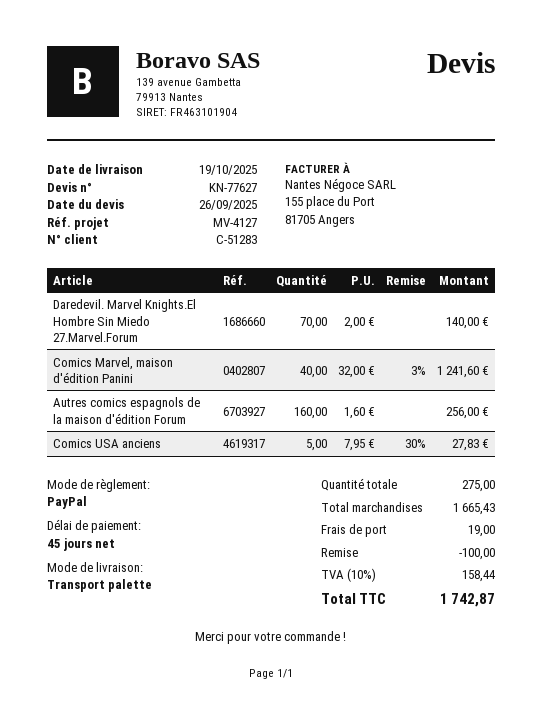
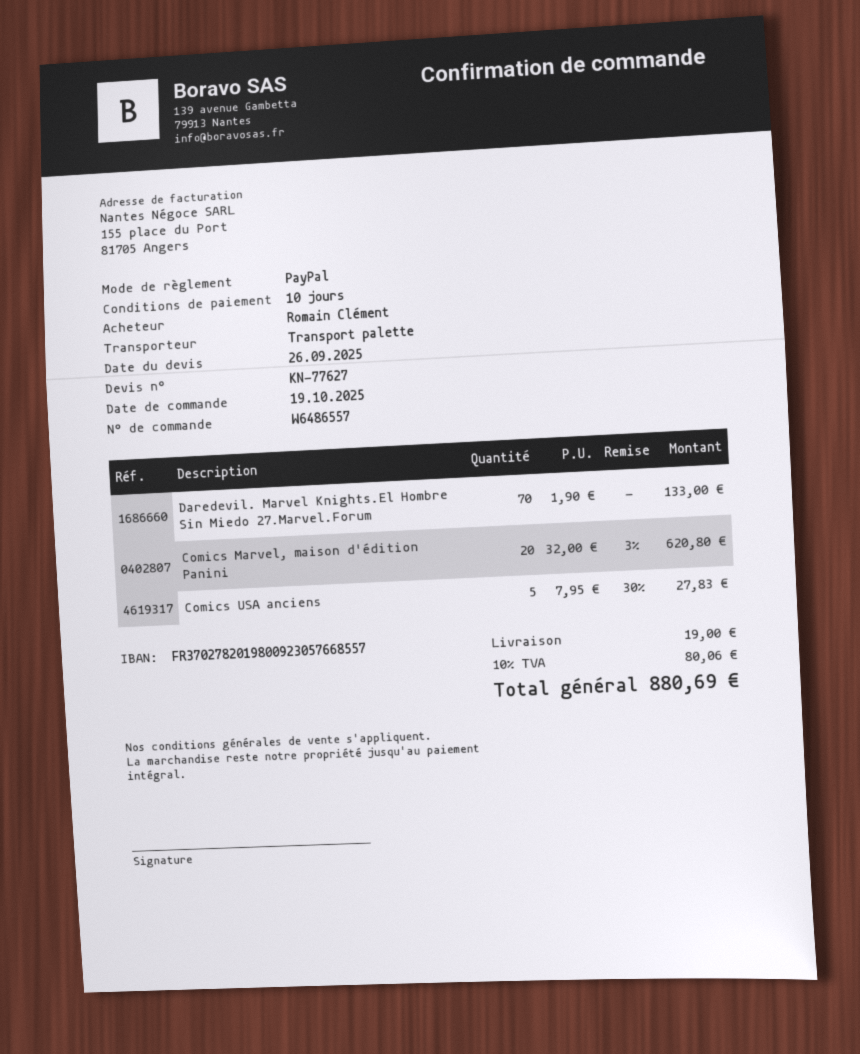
payment terms: 45 days -> 10 days
Daredevil. Marvel Knights.El Hombre Sin Miedo 27.Marvel.Forum: 70 x 2.00 = 140.00 -> 70 x 1.90 = 133.00
Comics Marvel, maison d'édition Panini: 40 x 32.00 - 3% = 1241.60 -> 20 x 32.00 - 3% = 620.80
Autres comics espagnols de la maison d'édition Forum: 160 x 1.60 = 256.00 -> none
discount: 100.00 -> none
tax: 10% = 158.44 -> 10% = 80.06
total: 1742.87 -> 880.69

